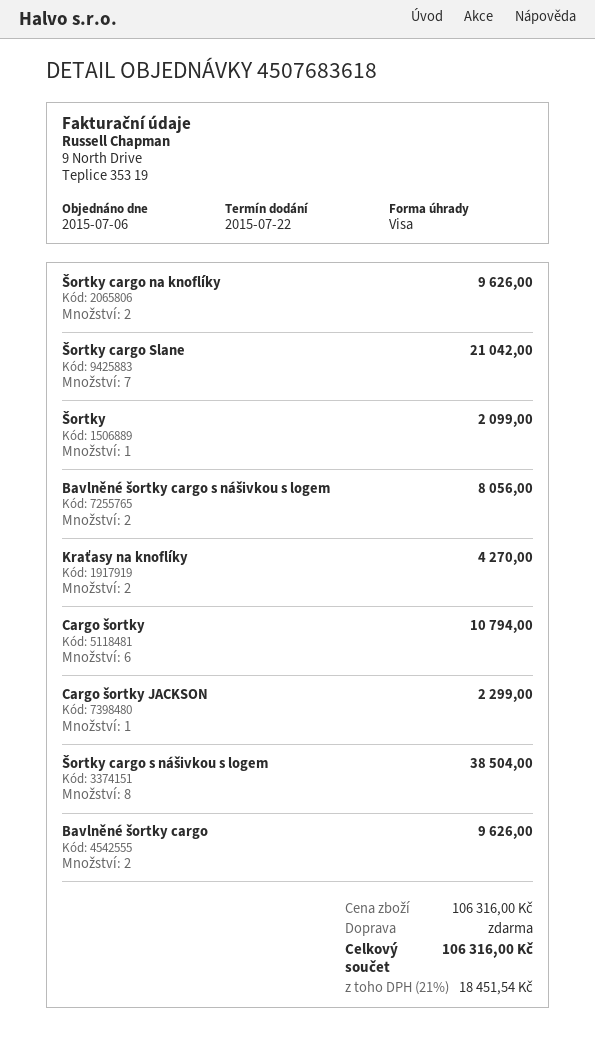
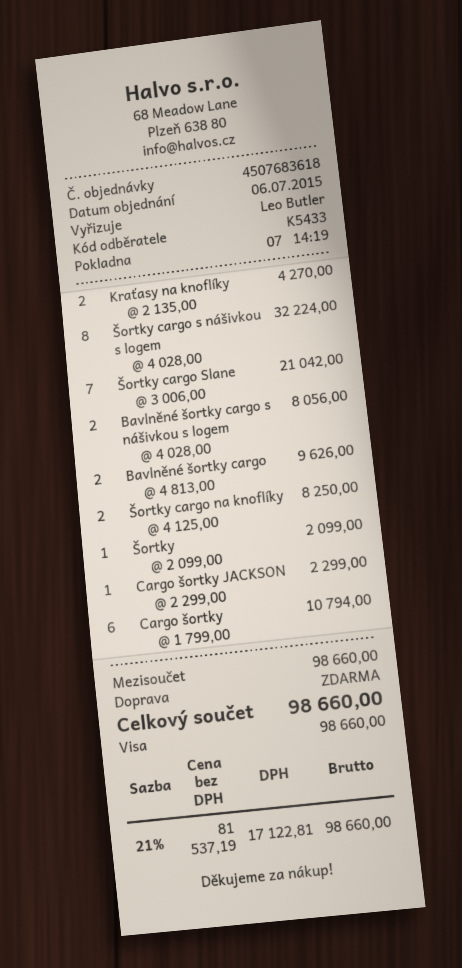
Šortky cargo na knoflíky: 2 for 9626.00 -> 2 for 8250.00
Šortky cargo s nášivkou s logem: 8 for 38504.00 -> 8 for 32224.00
subtotal: 106316.00 -> 98660.00
tax: 21% = 18451.54 -> 21% = 17122.81
total: 106316.00 -> 98660.00

